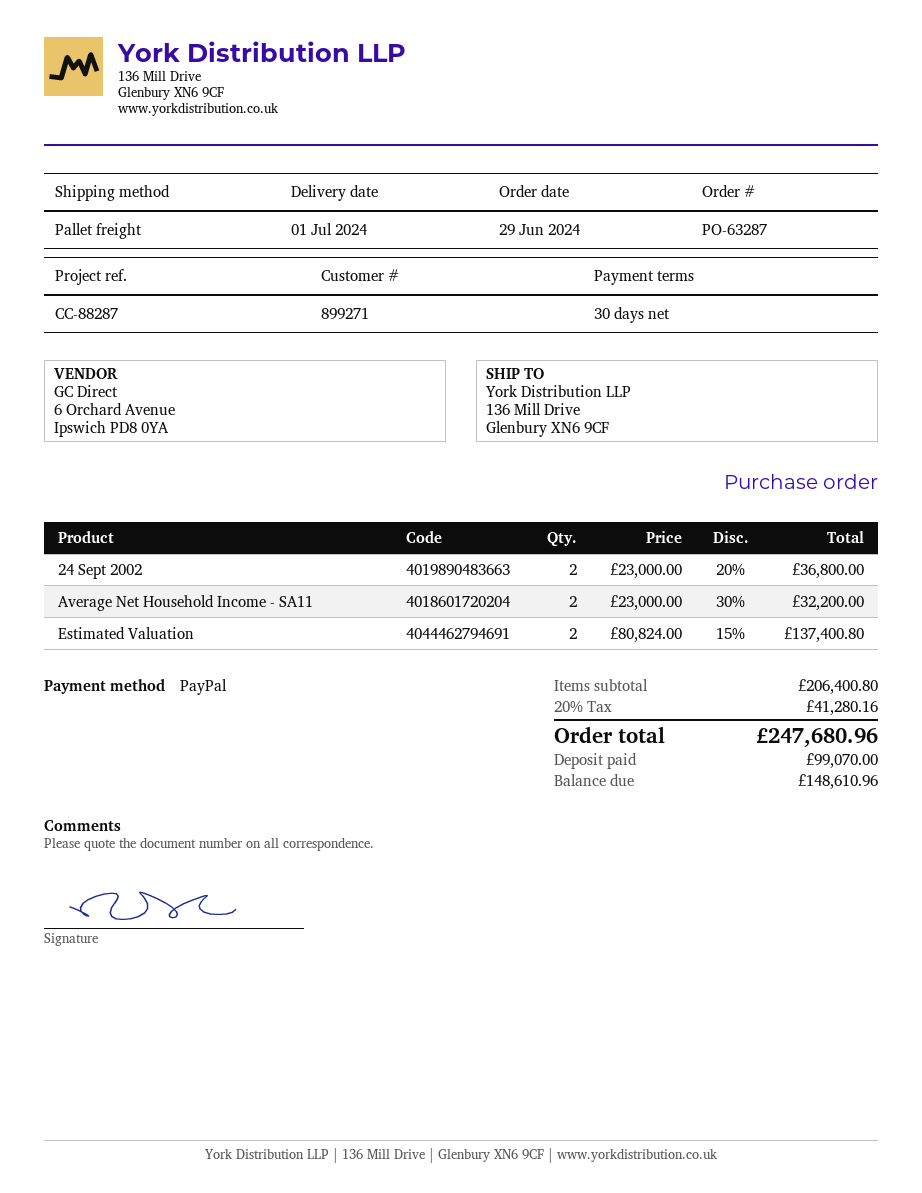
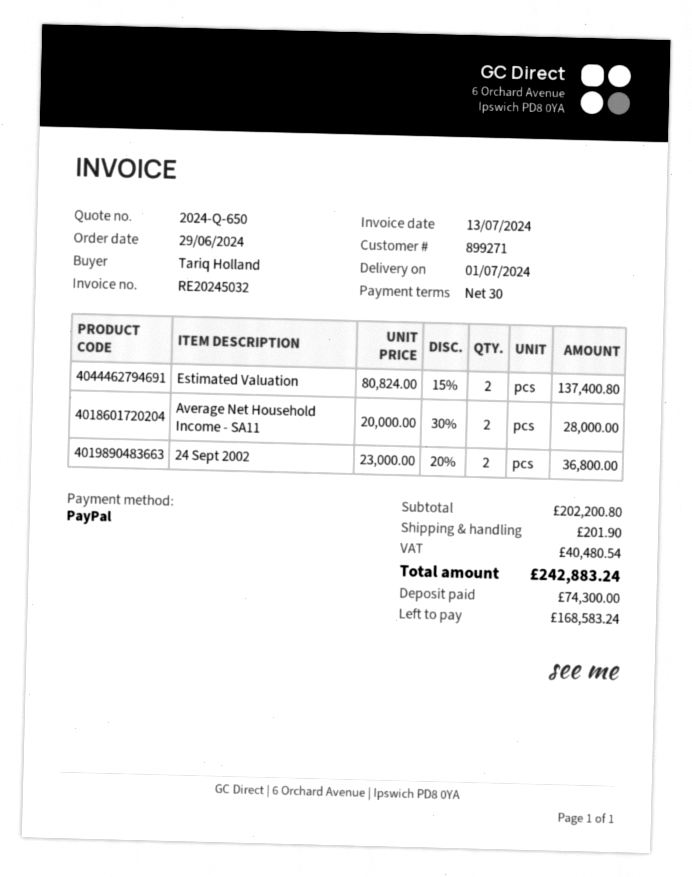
Average Net Household Income - SA11: 2 x 23000.00 - 30% = 32200.00 -> 2 x 20000.00 - 30% = 28000.00
subtotal: 206400.80 -> 202200.80
shipping: none -> 201.90
tax: 41280.16 -> 40480.54
total: 247680.96 -> 242883.24
deposit: 99070.00 -> 74300.00
balance: 148610.96 -> 168583.24

